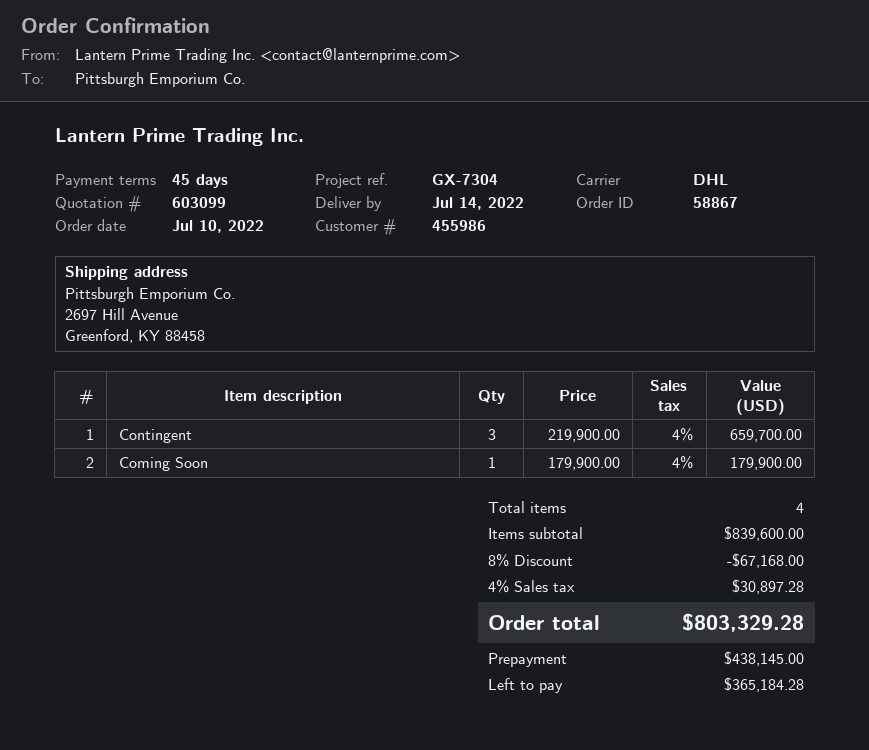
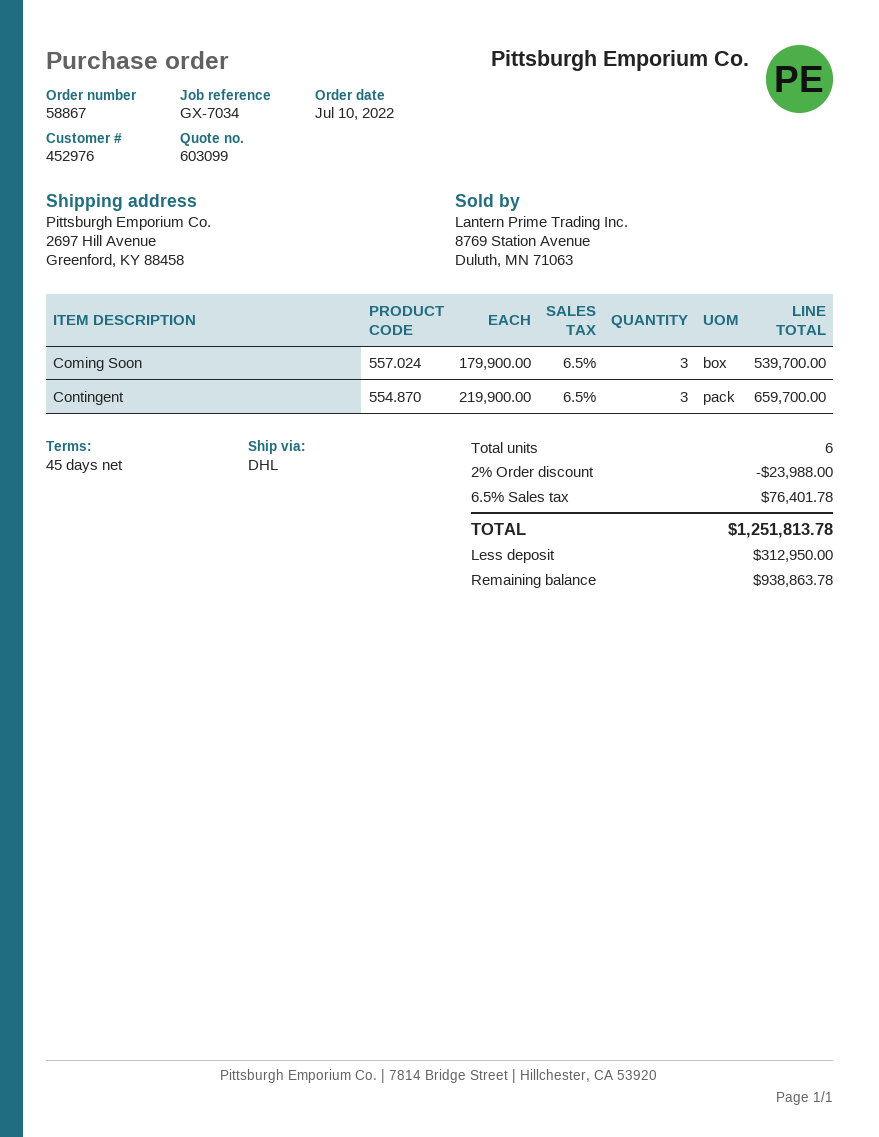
customer number: 455986 -> 452976
reference: GX-7304 -> GX-7034
Coming Soon: 1 x 179900.00 = 179900.00 -> 3 x 179900.00 = 539700.00
total quantity: 4 -> 6
discount: 8% = 67168.00 -> 2% = 23988.00
tax: 4% = 30897.28 -> 6.5% = 76401.78
total: 803329.28 -> 1251813.78
deposit: 438145.00 -> 312950.00
balance: 365184.28 -> 938863.78

